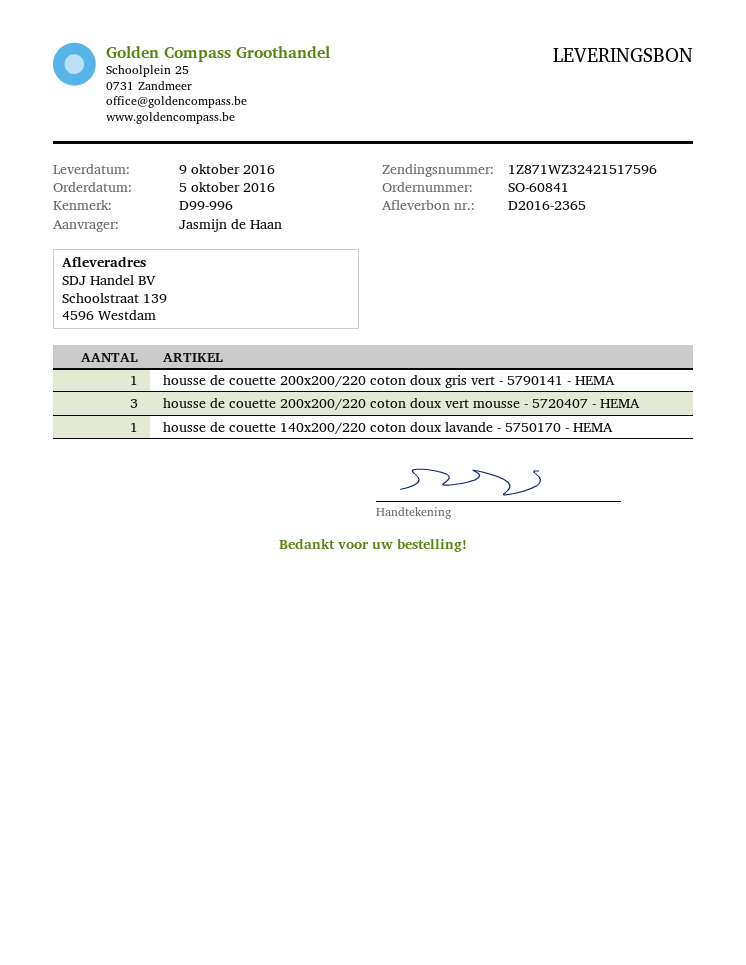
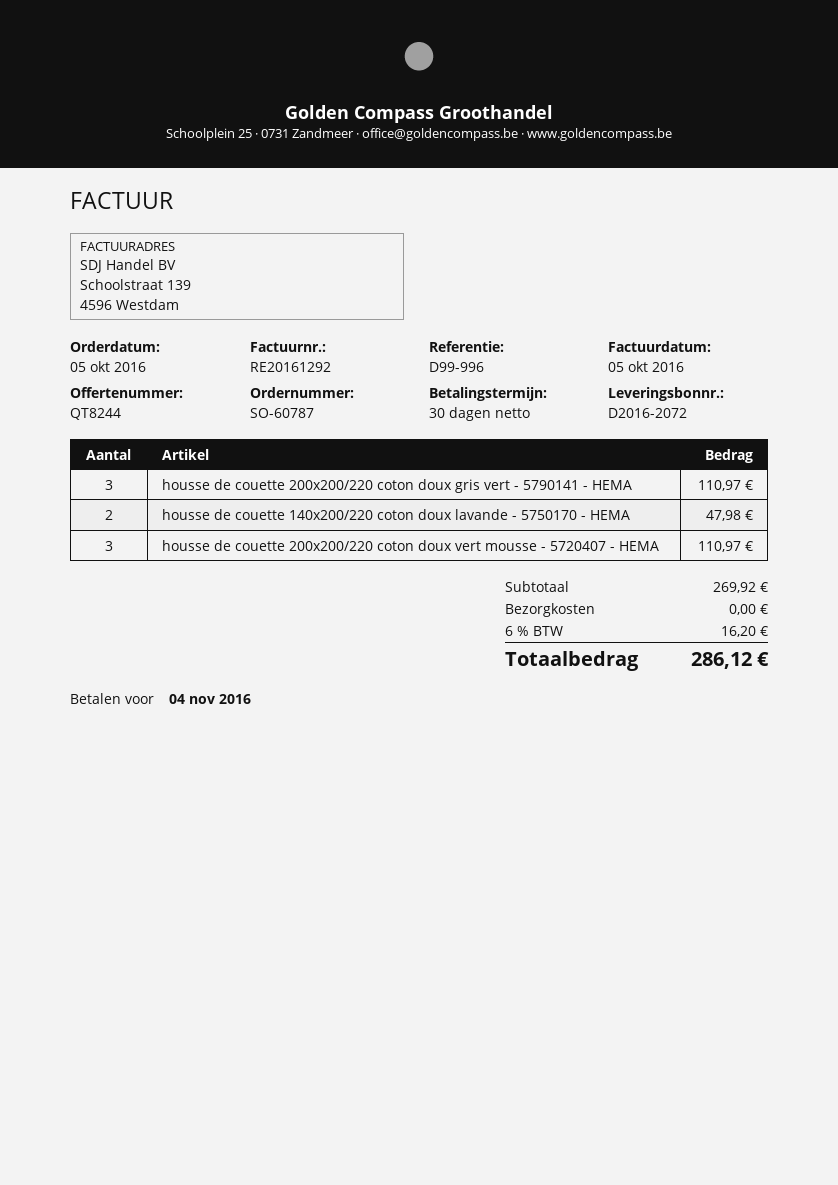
order number: SO-60841 -> SO-60787
delivery note number: D2016-2365 -> D2016-2072
housse de couette 200x200/220 coton doux gris vert - 5790141 - HEMA: 1 -> 3
housse de couette 140x200/220 coton doux lavande - 5750170 - HEMA: 1 -> 2

